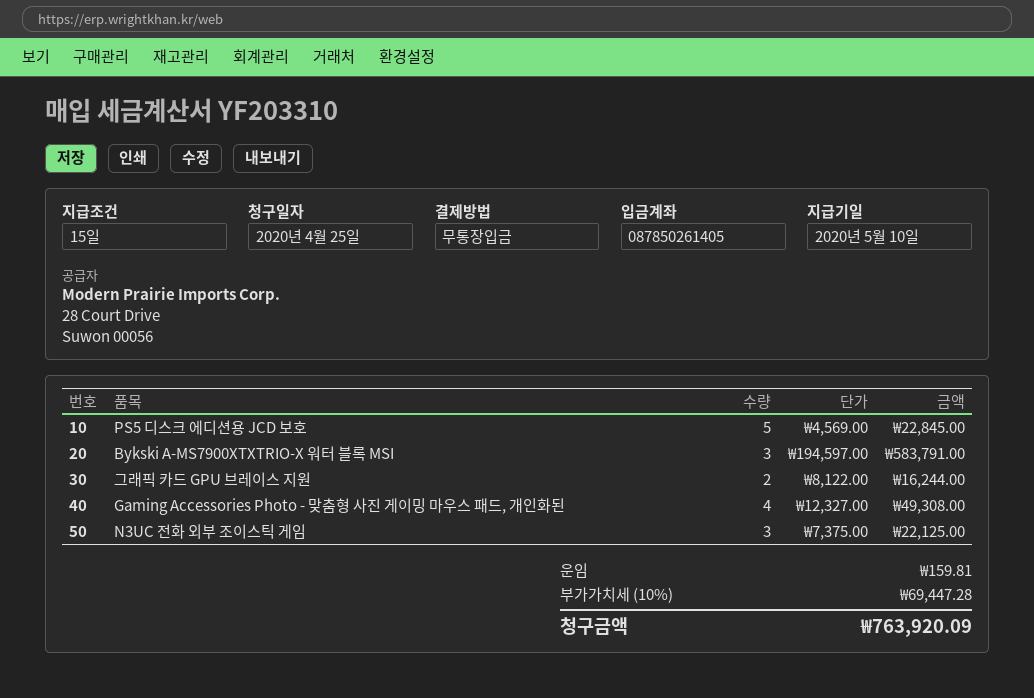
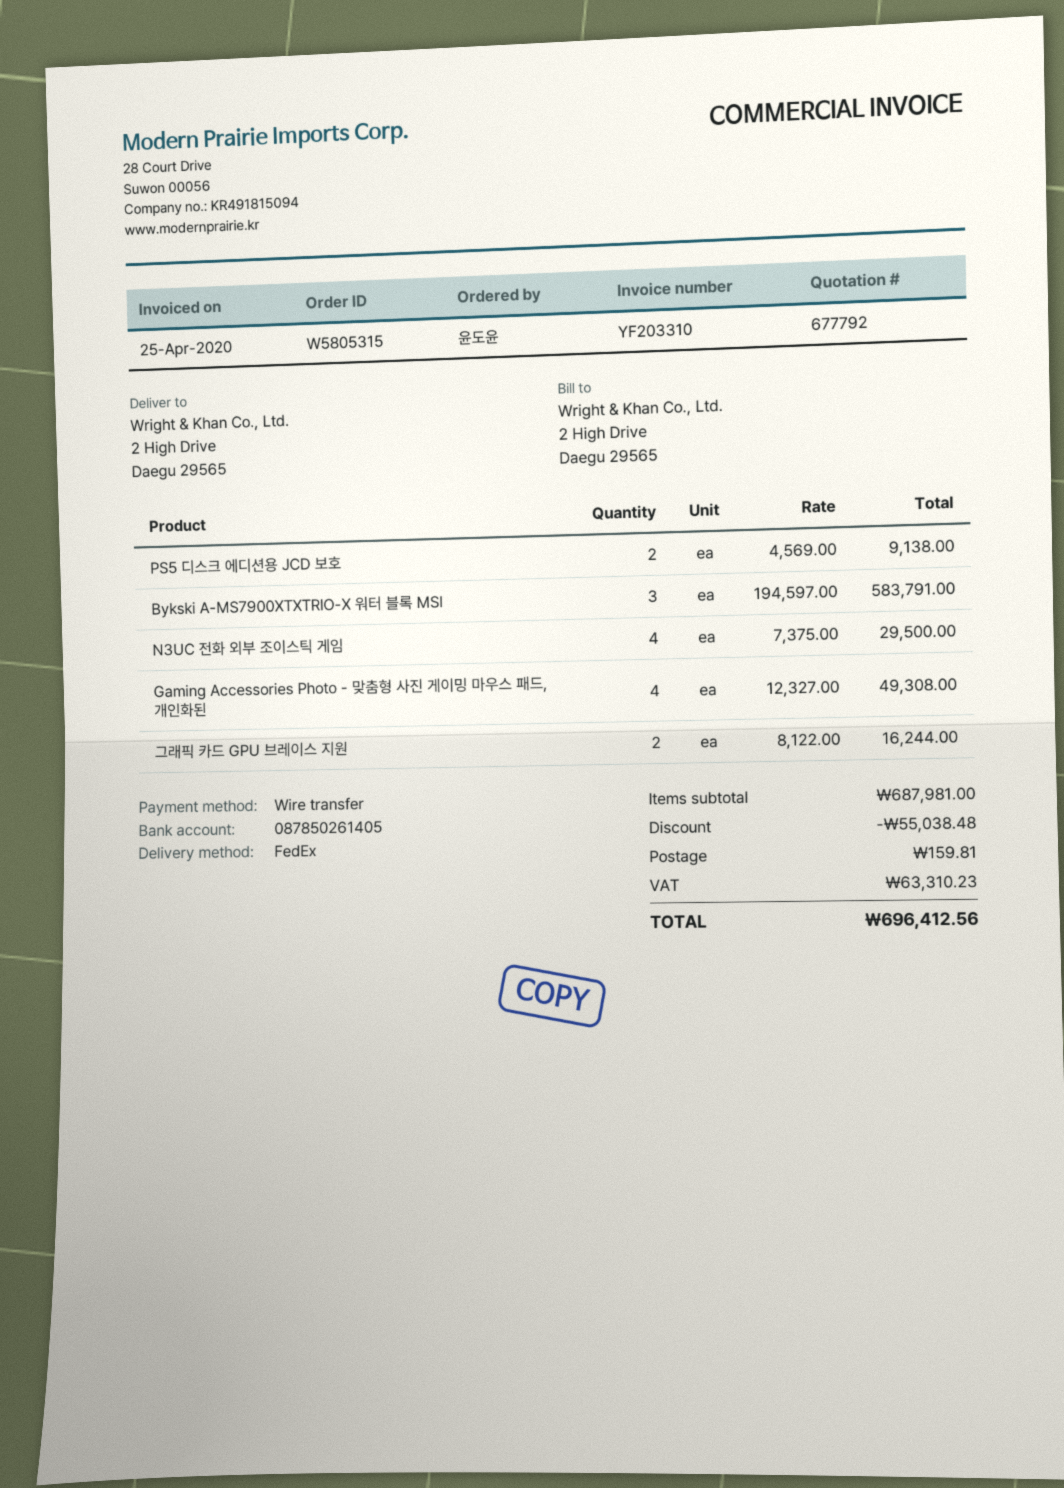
PS5 디스크 에디션용 JCD 보호: 5 x 4569.00 = 22845.00 -> 2 x 4569.00 = 9138.00
N3UC 전화 외부 조이스틱 게임: 3 x 7375.00 = 22125.00 -> 4 x 7375.00 = 29500.00
discount: none -> 55038.48
tax: 69447.28 -> 63310.23
total: 763920.09 -> 696412.56

